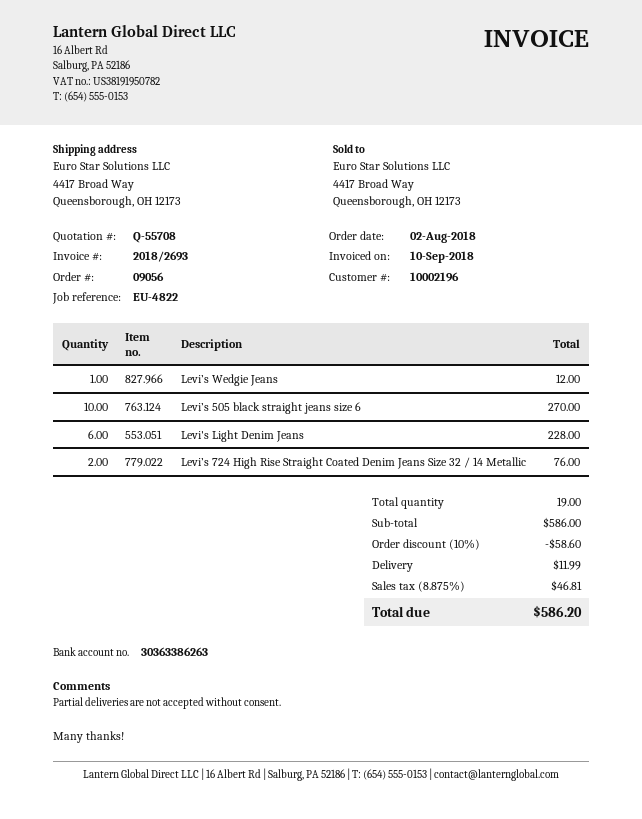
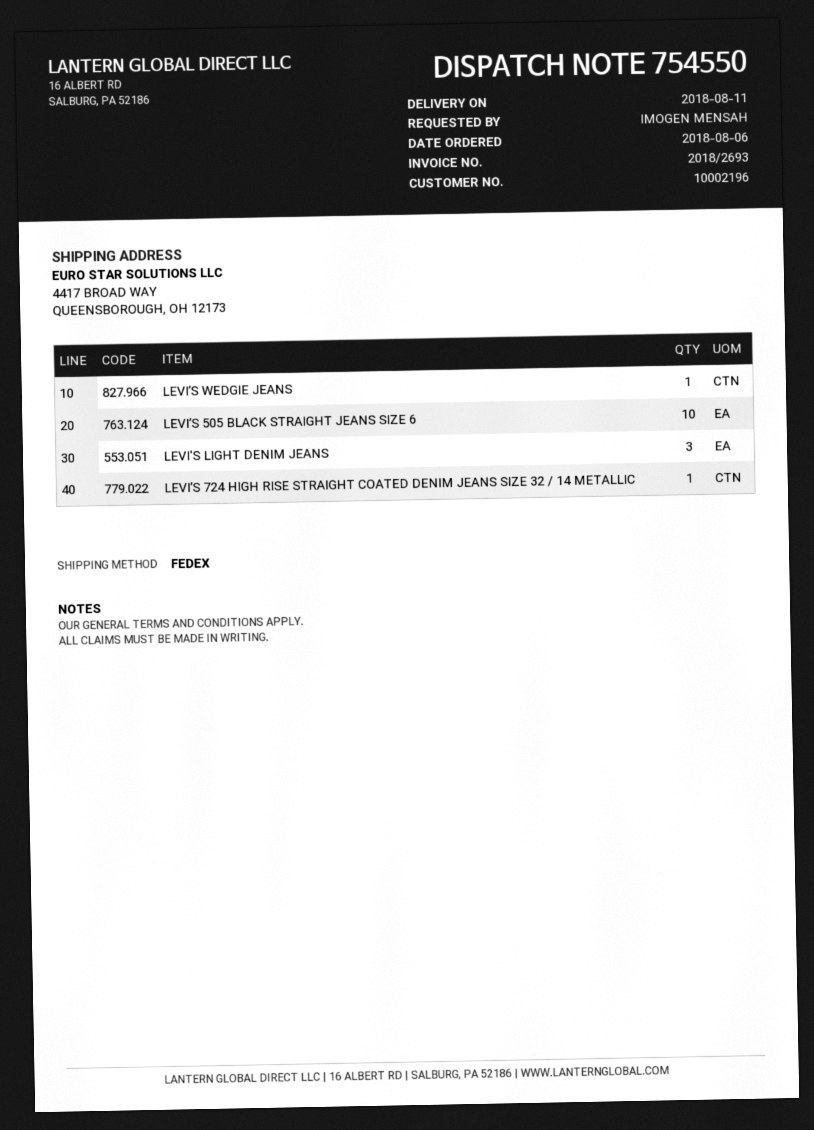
order date: 2018-08-02 -> 2018-08-06
Levi's Light Denim Jeans: 6 -> 3
Levi’s 724 High Rise Straight Coated Denim Jeans Size 32 / 14 Metallic: 2 -> 1

